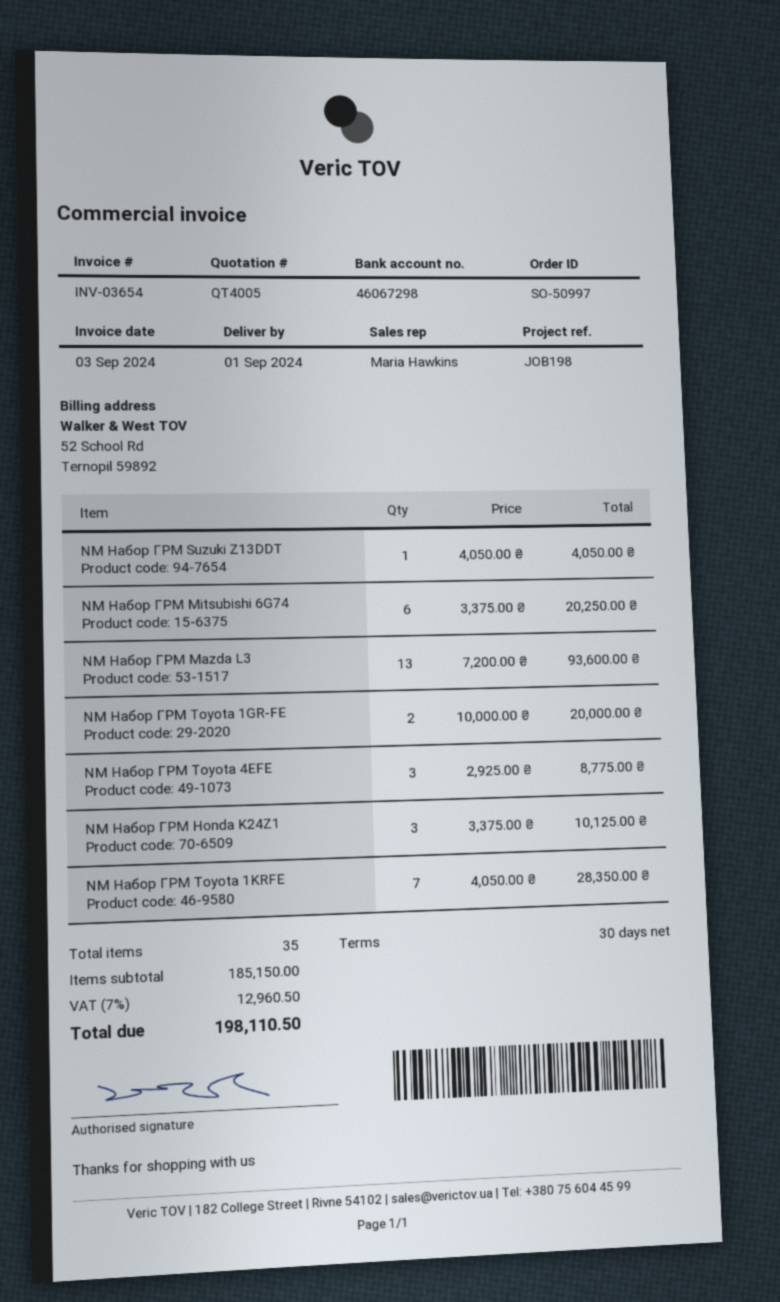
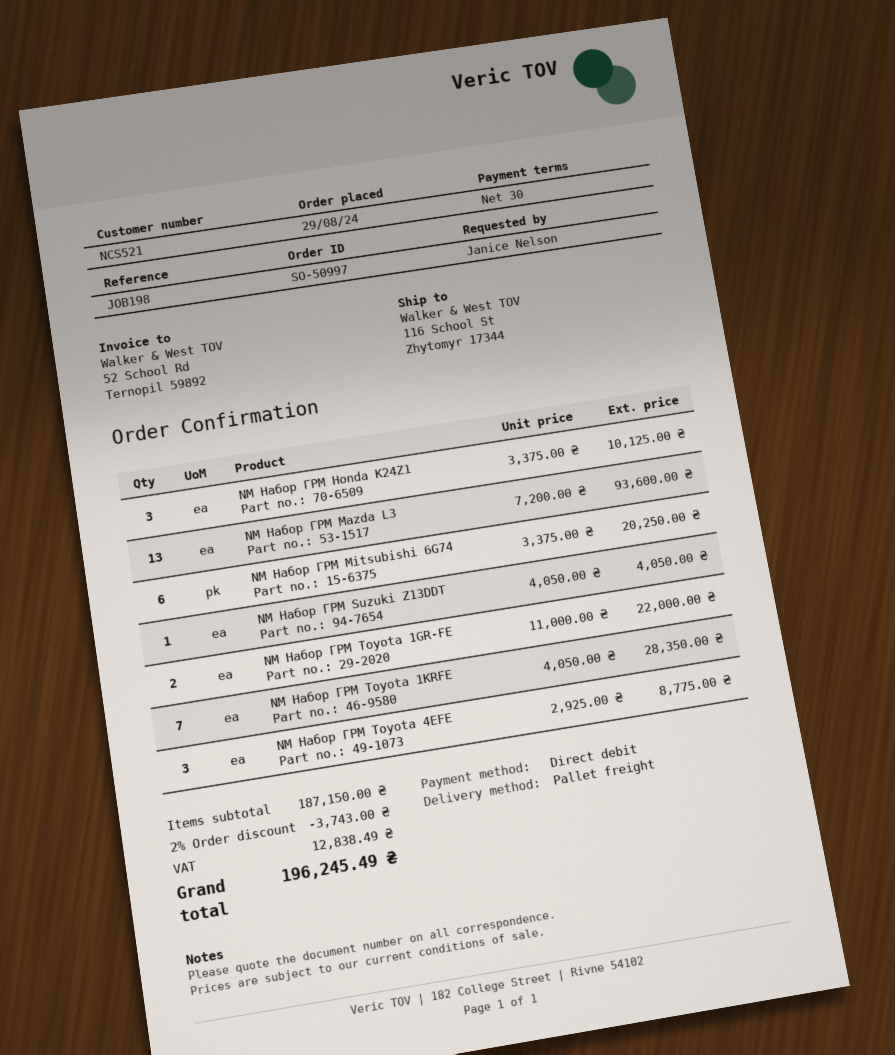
NM Набор ГРМ Toyota 1GR-FE: 2 x 10000.00 = 20000.00 -> 2 x 11000.00 = 22000.00
subtotal: 185150.00 -> 187150.00
discount: none -> 2% = 3743.00
tax: 12960.50 -> 12838.49
total: 198110.50 -> 196245.49

